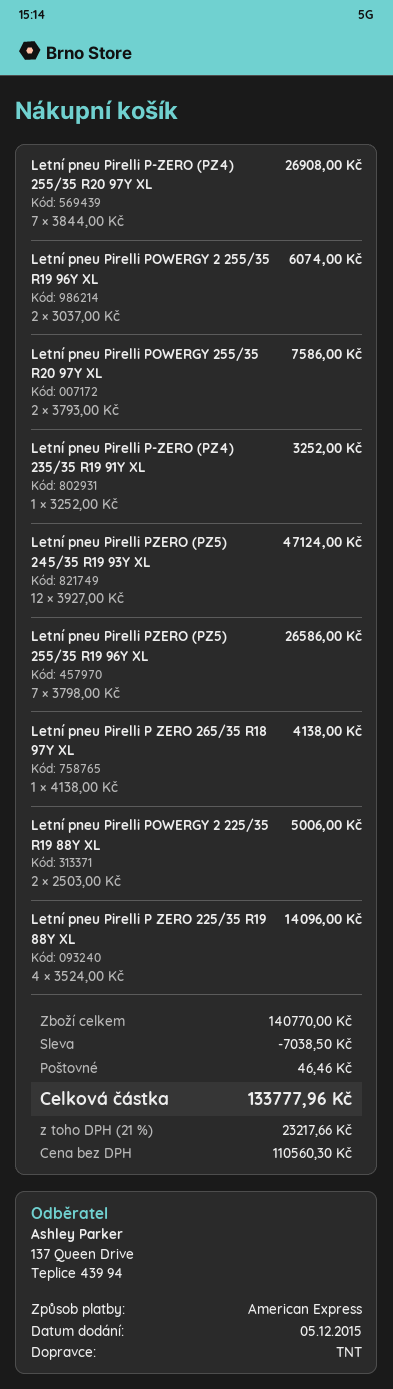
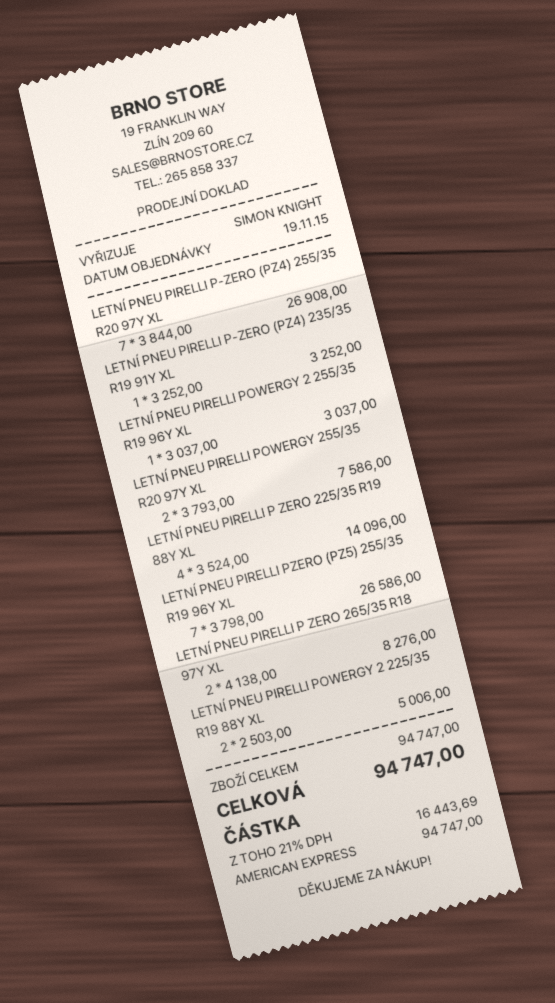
Letní pneu Pirelli POWERGY 2 255/35 R19 96Y XL: 2 x 3037.00 = 6074.00 -> 1 x 3037.00 = 3037.00
Letní pneu Pirelli PZERO (PZ5) 245/35 R19 93Y XL: 12 x 3927.00 = 47124.00 -> none
Letní pneu Pirelli P ZERO 265/35 R18 97Y XL: 1 x 4138.00 = 4138.00 -> 2 x 4138.00 = 8276.00
subtotal: 140770.00 -> 94747.00
discount: 7038.50 -> none
shipping: 46.46 -> none
tax: 21% = 23217.66 -> 21% = 16443.69
total: 133777.96 -> 94747.00

